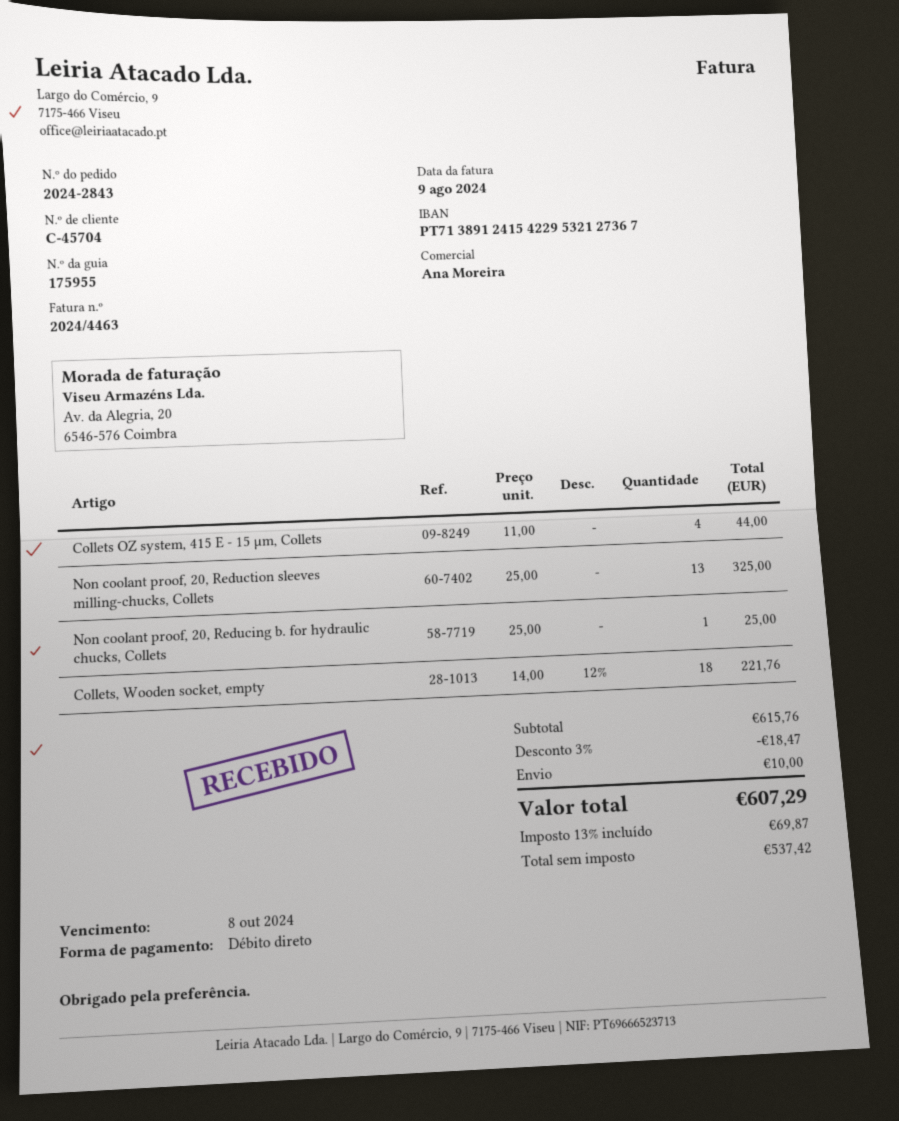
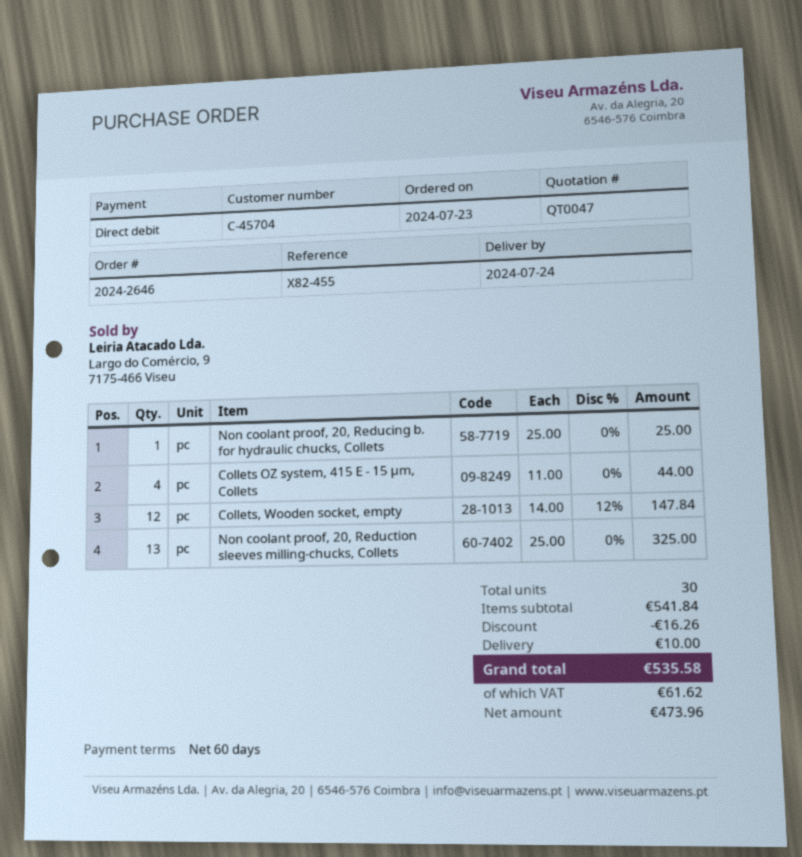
order number: 2024-2843 -> 2024-2646
Collets, Wooden socket, empty: 18 x 14.00 - 12% = 221.76 -> 12 x 14.00 - 12% = 147.84
subtotal: 615.76 -> 541.84
discount: 18.47 -> 16.26
net: 537.42 -> 473.96
tax: 69.87 -> 61.62
total: 607.29 -> 535.58

